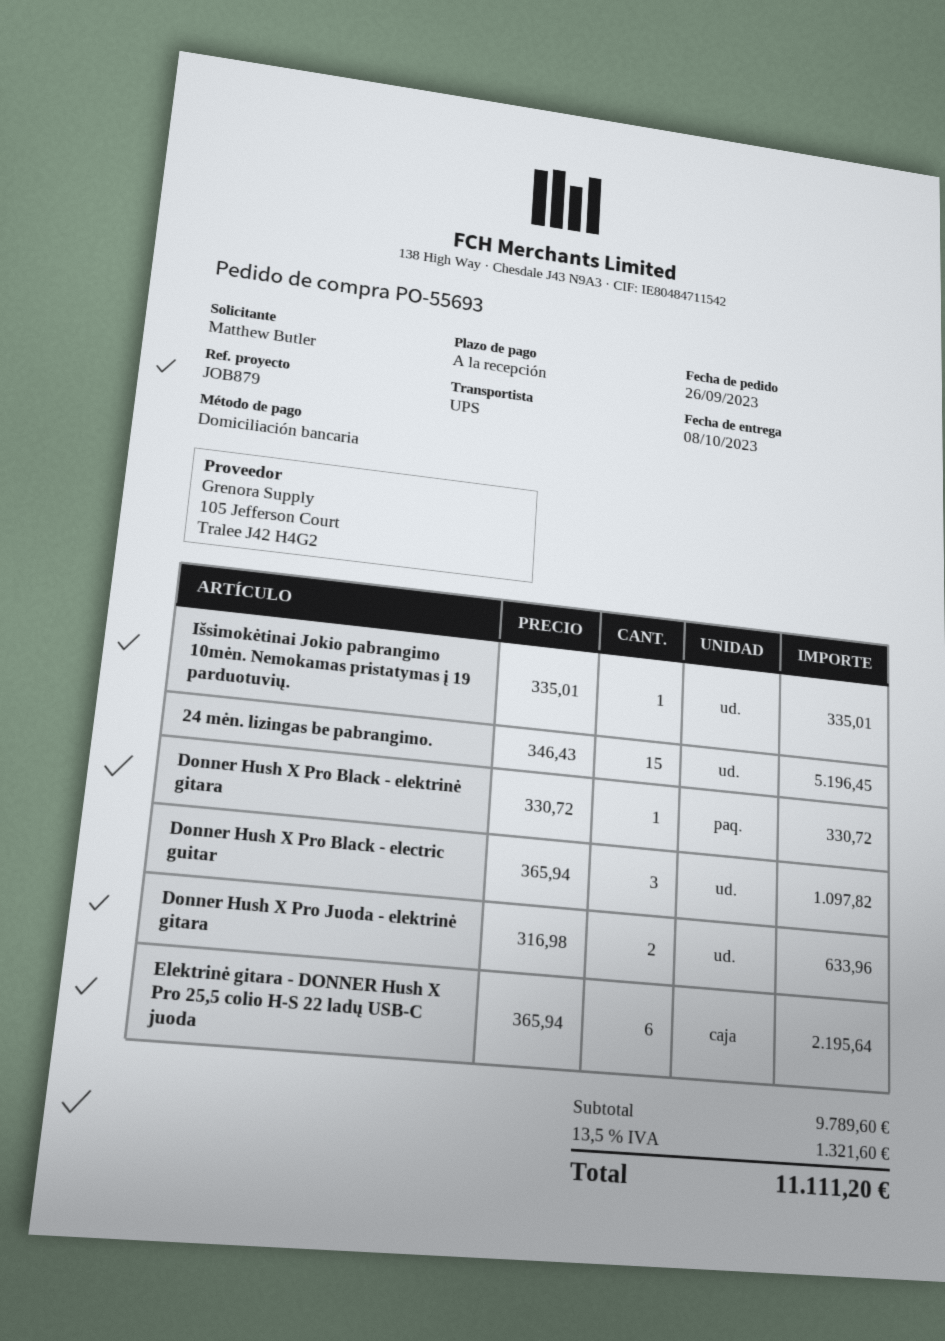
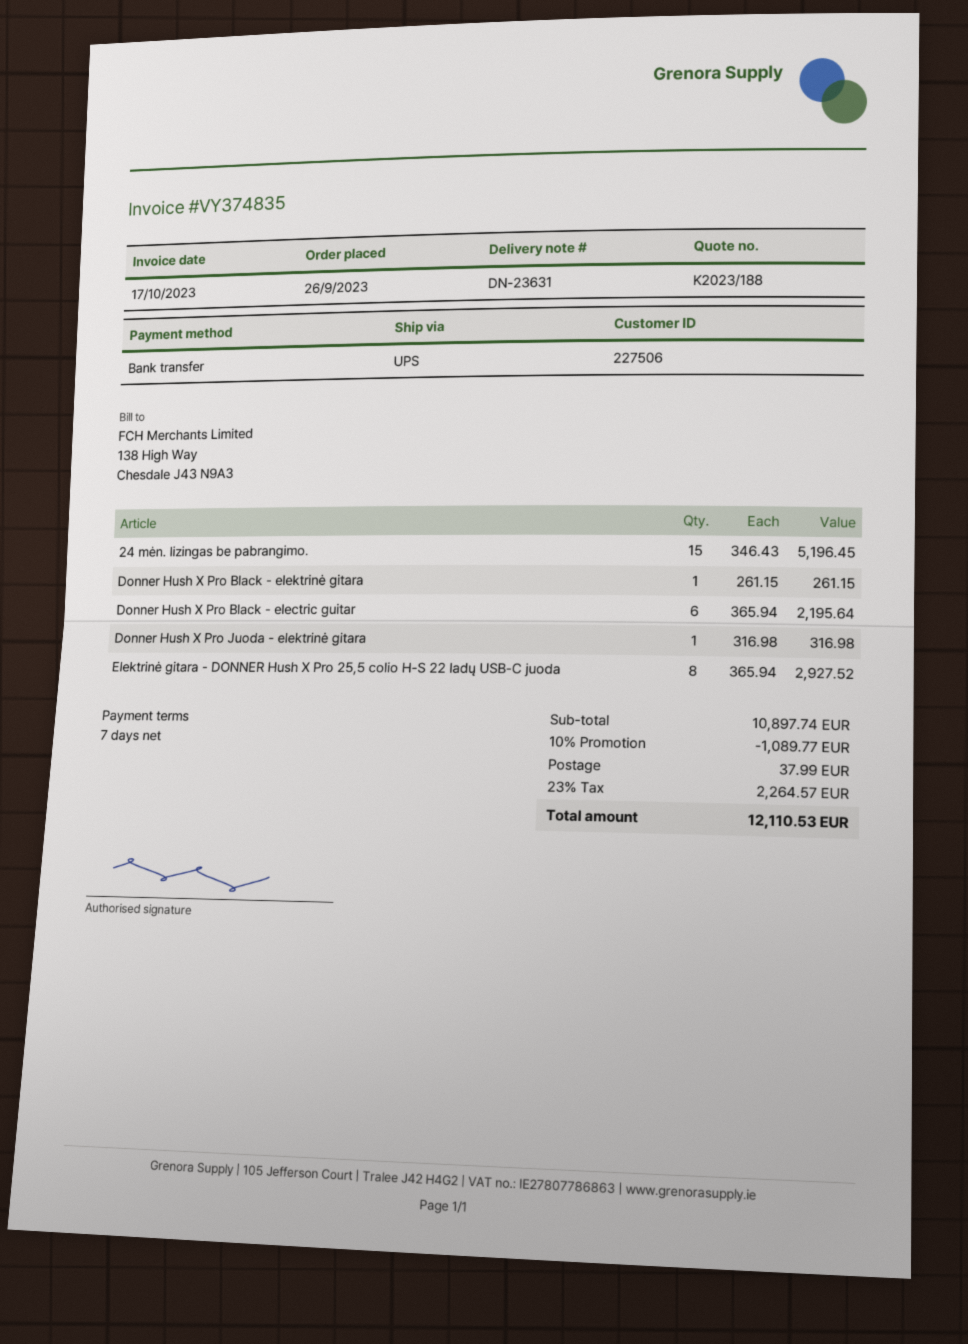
payment terms: on receipt -> 7 days
payment method: direct debit -> bank transfer
Išsimokėtinai Jokio pabrangimo 10mėn. Nemokamas pristatymas į 19 parduotuvių.: 1 x 335.01 = 335.01 -> none
Donner Hush X Pro Black - elektrinė gitara: 1 x 330.72 = 330.72 -> 1 x 261.15 = 261.15
Donner Hush X Pro Black - electric guitar: 3 x 365.94 = 1097.82 -> 6 x 365.94 = 2195.64
Donner Hush X Pro Juoda - elektrinė gitara: 2 x 316.98 = 633.96 -> 1 x 316.98 = 316.98
Elektrinė gitara - DONNER Hush X Pro 25,5 colio H-S 22 ladų USB-C juoda: 6 x 365.94 = 2195.64 -> 8 x 365.94 = 2927.52
subtotal: 9789.60 -> 10897.74
discount: none -> 10% = 1089.77
shipping: none -> 37.99
tax: 13.5% = 1321.60 -> 23% = 2264.57
total: 11111.20 -> 12110.53

